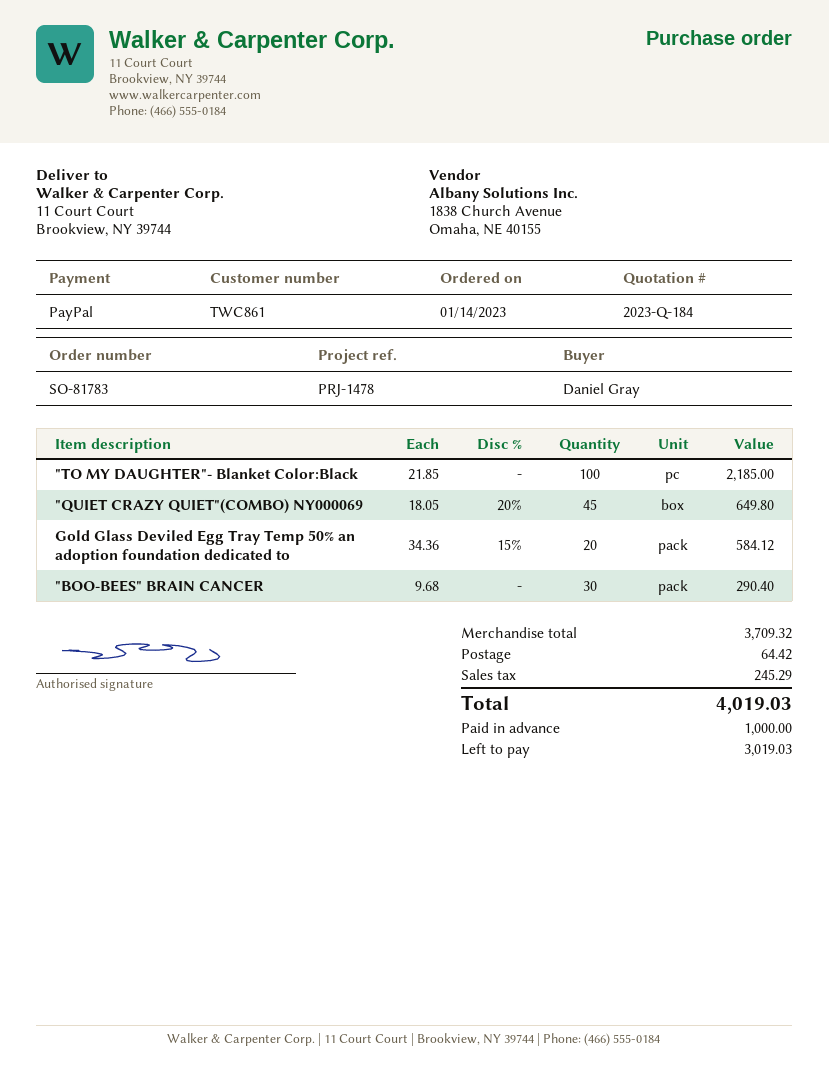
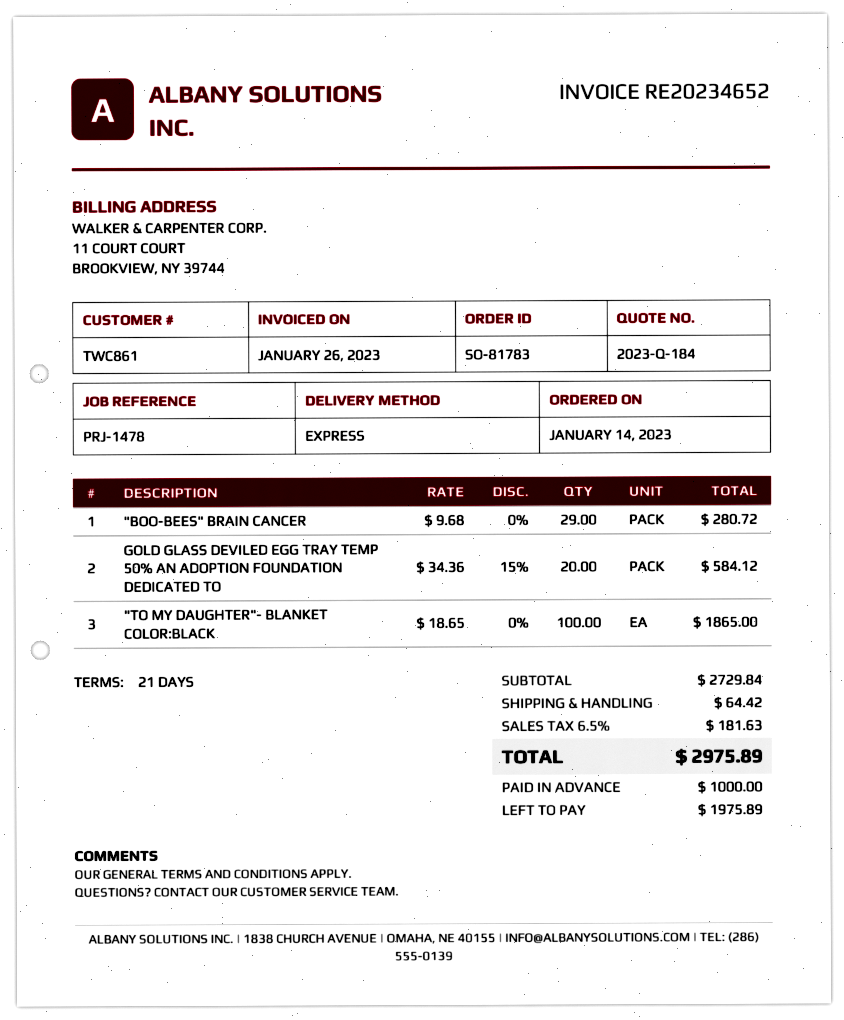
"TO MY DAUGHTER"- Blanket Color:Black: 100 x 21.85 = 2185.00 -> 100 x 18.65 = 1865.00
"QUIET CRAZY QUIET"(COMBO) NY000069: 45 x 18.05 - 20% = 649.80 -> none
"BOO-BEES" BRAIN CANCER: 30 x 9.68 = 290.40 -> 29 x 9.68 = 280.72
subtotal: 3709.32 -> 2729.84
tax: 245.29 -> 181.63
total: 4019.03 -> 2975.89
balance: 3019.03 -> 1975.89

